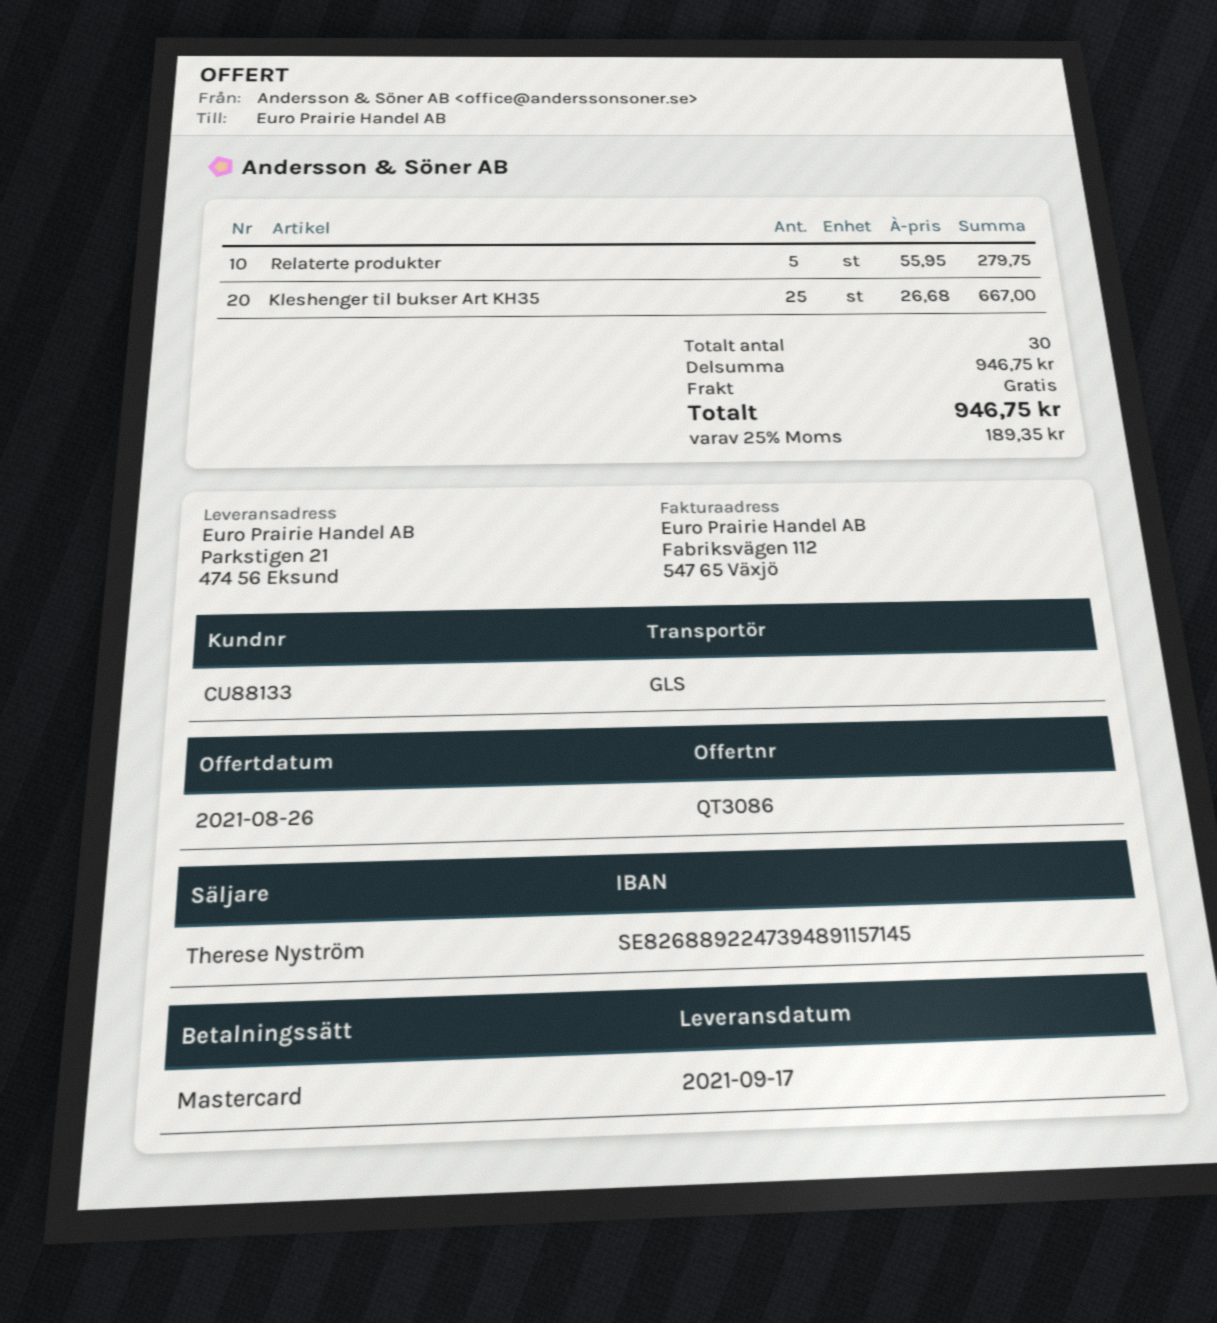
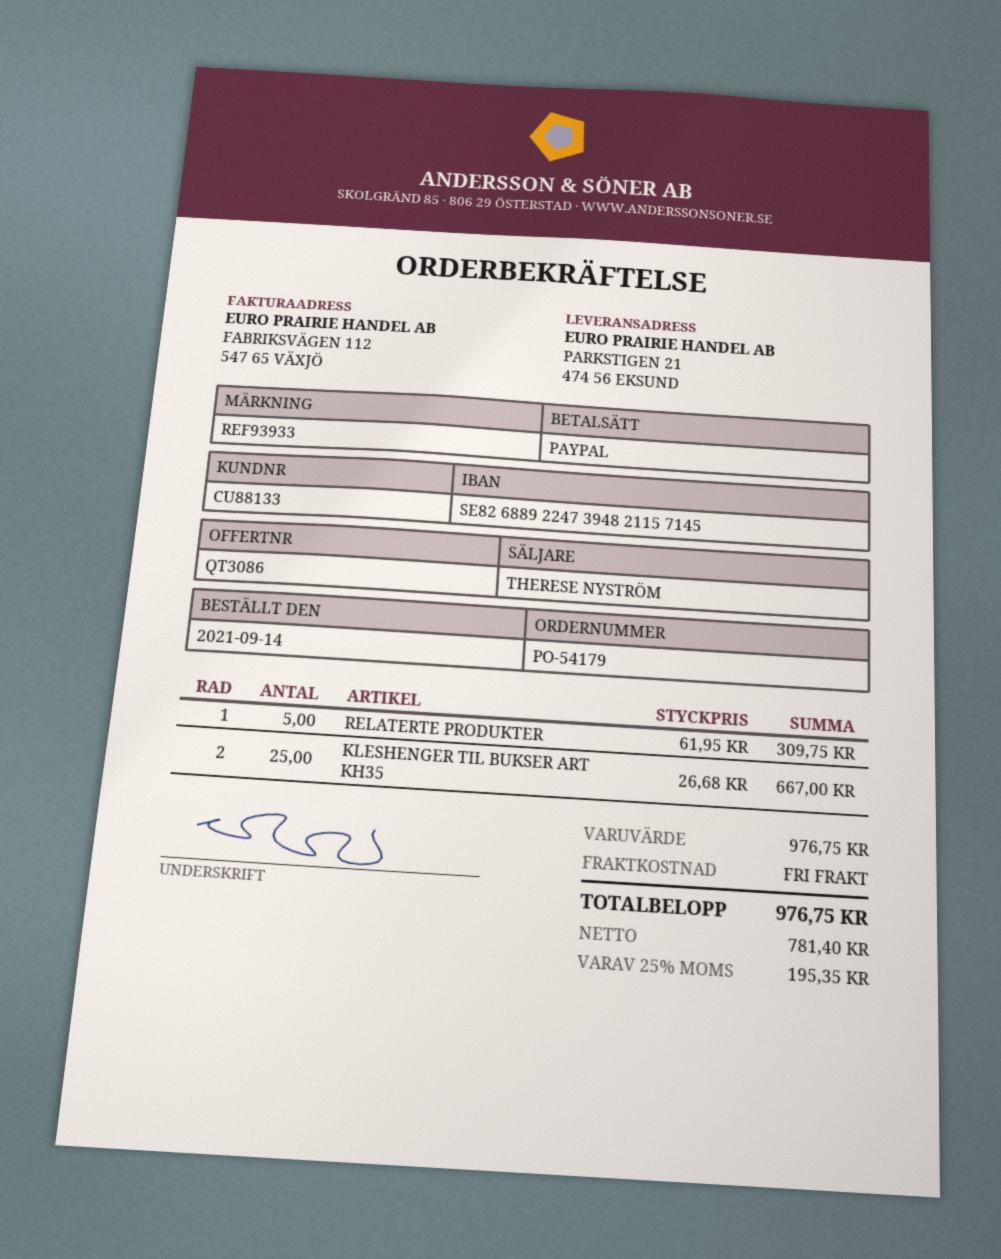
payment method: Mastercard -> PayPal
bank account: SE8268892247394891157145 -> SE8268892247394821157145
Relaterte produkter: 5 x 55.95 = 279.75 -> 5 x 61.95 = 309.75
subtotal: 946.75 -> 976.75
tax: 25% = 189.35 -> 25% = 195.35
total: 946.75 -> 976.75

